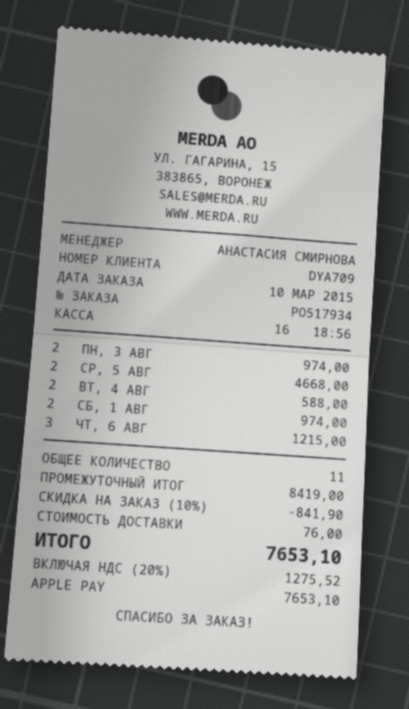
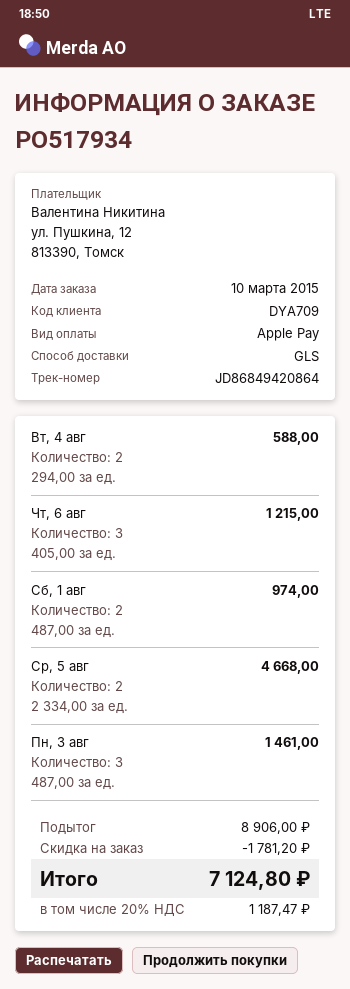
ПН, 3 АВГ: 2 for 974.00 -> 3 for 1461.00
subtotal: 8419.00 -> 8906.00
discount: 841.90 -> 1781.20
shipping: 76.00 -> none
tax: 20% = 1275.52 -> 20% = 1187.47
total: 7653.10 -> 7124.80

